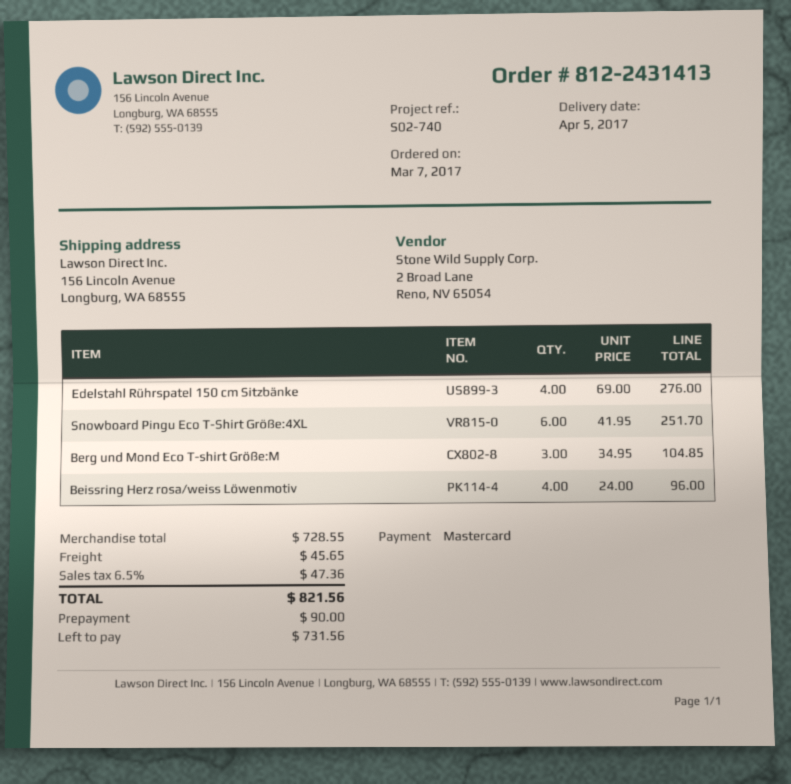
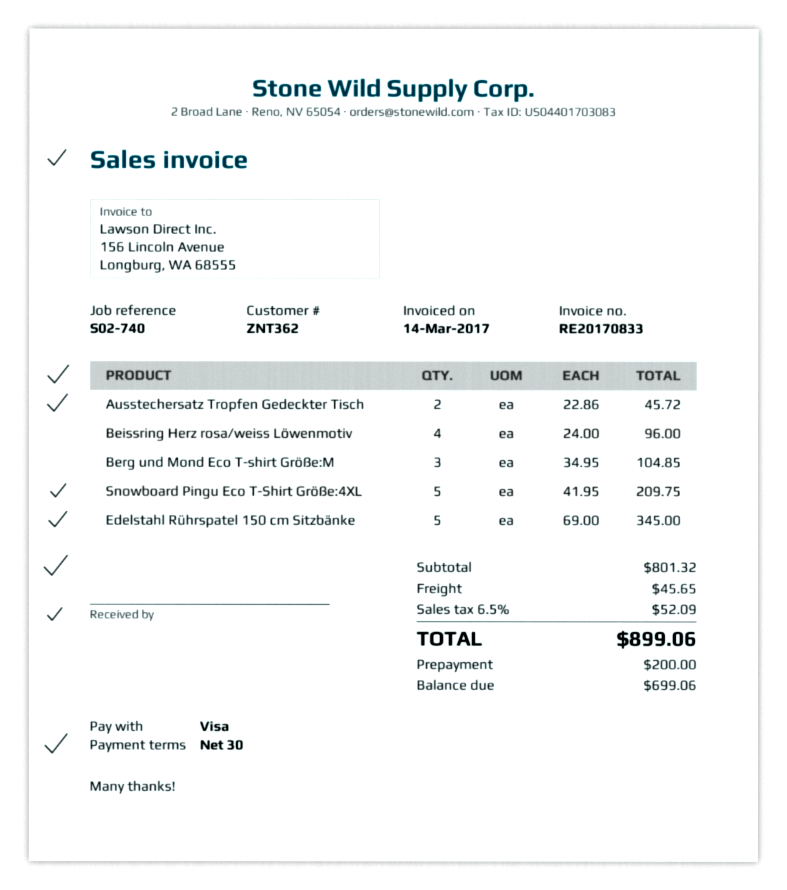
payment method: Mastercard -> Visa
Edelstahl Rührspatel 150 cm Sitzbänke: 4 x 69.00 = 276.00 -> 5 x 69.00 = 345.00
Snowboard Pingu Eco T-Shirt Größe:4XL: 6 x 41.95 = 251.70 -> 5 x 41.95 = 209.75
Ausstechersatz Tropfen Gedeckter Tisch: none -> 2 x 22.86 = 45.72
subtotal: 728.55 -> 801.32
tax: 6.5% = 47.36 -> 6.5% = 52.09
total: 821.56 -> 899.06
deposit: 90.00 -> 200.00
balance: 731.56 -> 699.06

